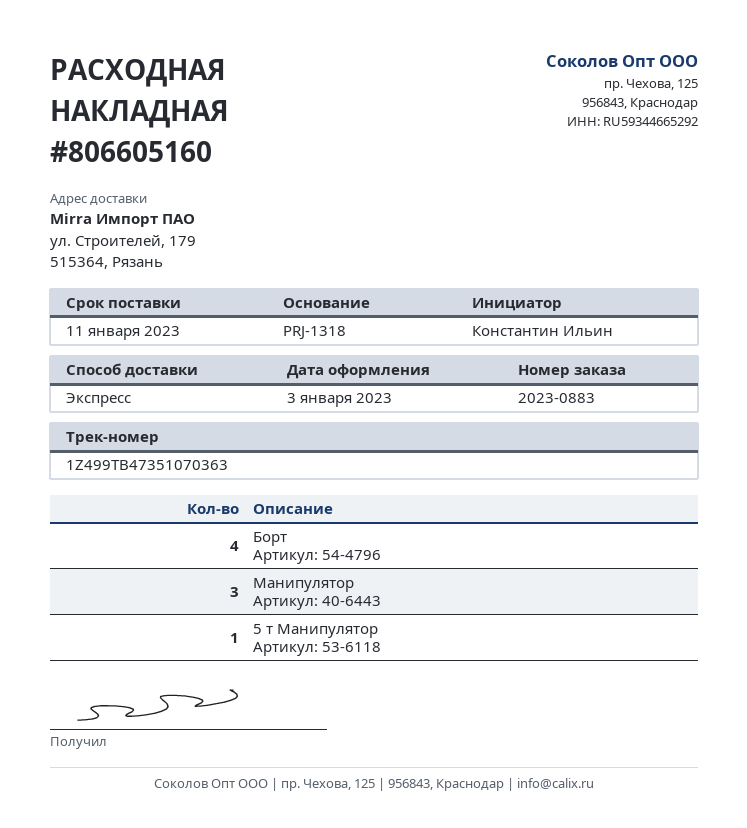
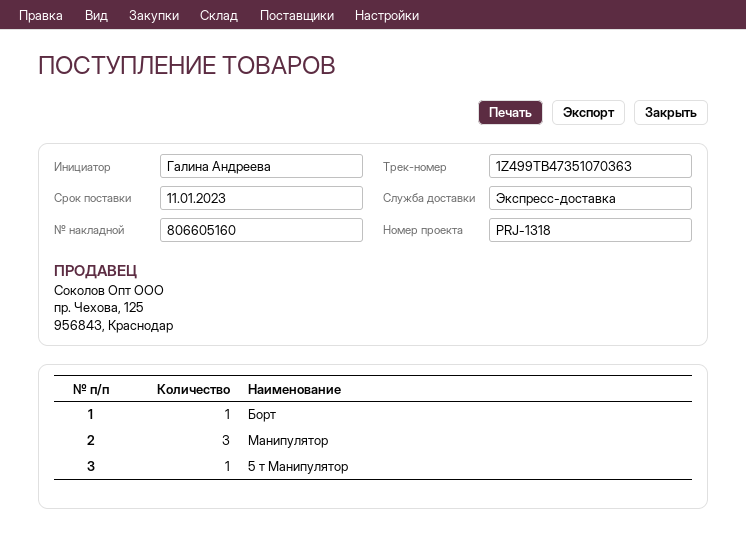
ordered by: Константин Ильин -> Галина Андреева
Борт: 4 -> 1

